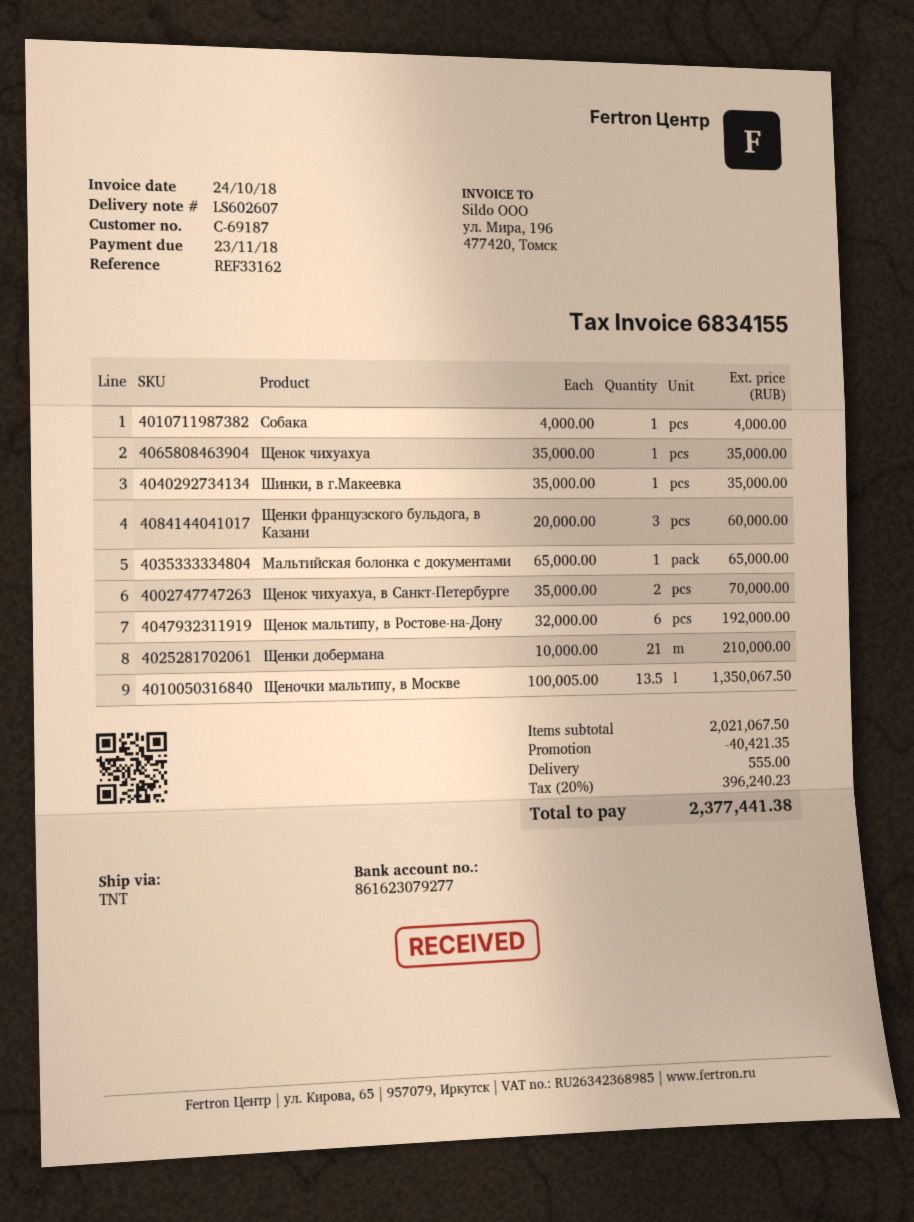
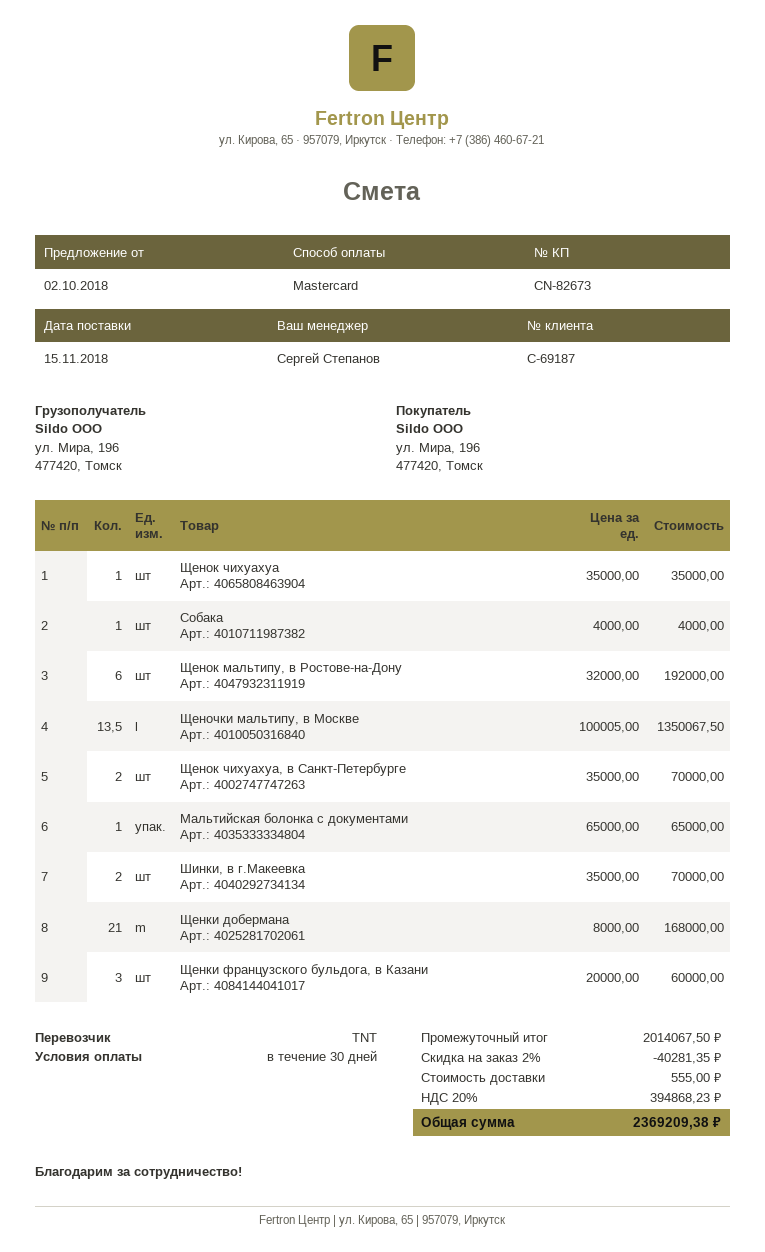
Шинки, в г.Макеевка: 1 x 35000.00 = 35000.00 -> 2 x 35000.00 = 70000.00
Щенки добермана: 21 x 10000.00 = 210000.00 -> 21 x 8000.00 = 168000.00
subtotal: 2021067.50 -> 2014067.50
discount: 40421.35 -> 40281.35
tax: 20% = 396240.23 -> 20% = 394868.23
total: 2377441.38 -> 2369209.38

